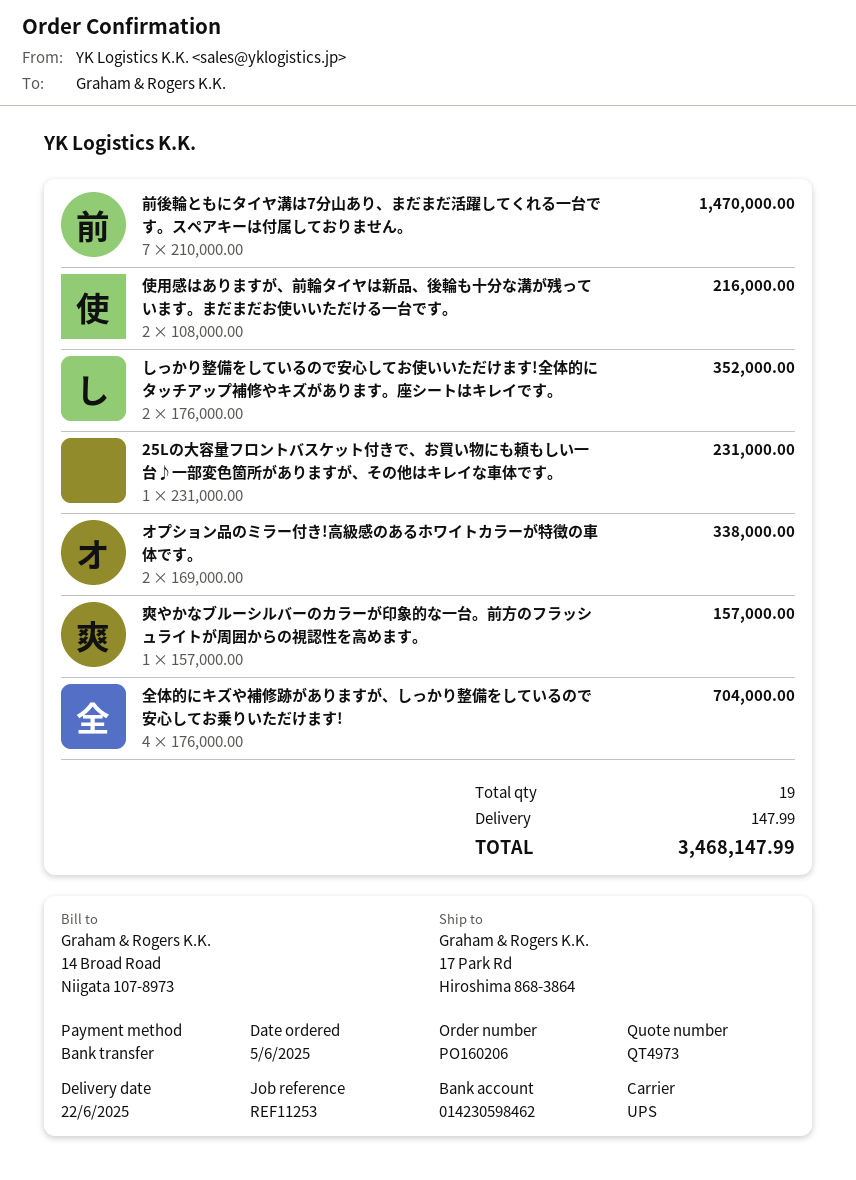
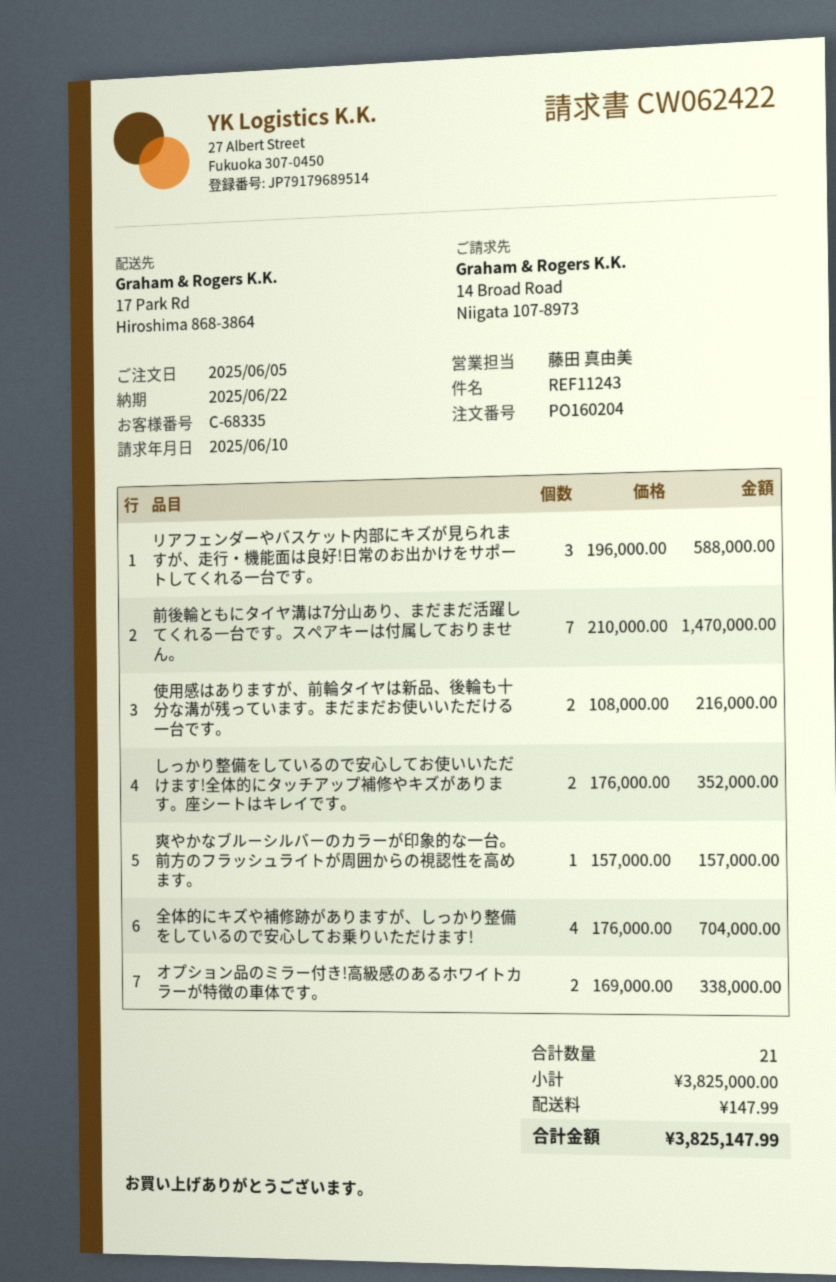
order number: PO160206 -> PO160204
reference: REF11253 -> REF11243
25Lの大容量フロントバスケット付きで、お買い物にも頼もしい一台♪一部変色箇所がありますが、その他はキレイな車体です。: 1 x 231000.00 = 231000.00 -> none
リアフェンダーやバスケット内部にキズが見られますが、走行・機能面は良好!日常のお出かけをサポートしてくれる一台です。: none -> 3 x 196000.00 = 588000.00
total quantity: 19 -> 21
total: 3468147.99 -> 3825147.99

